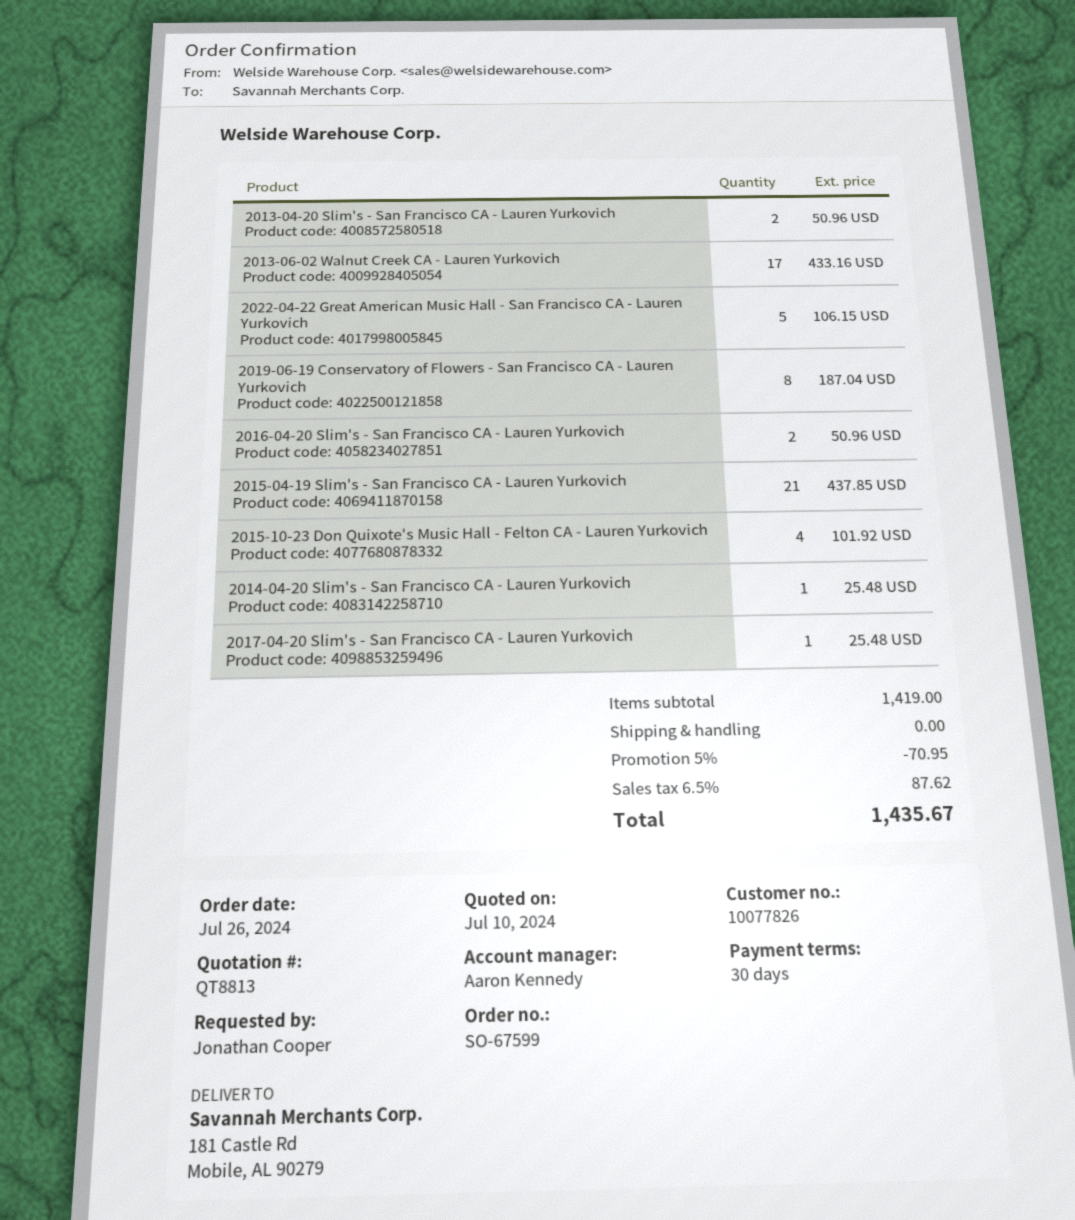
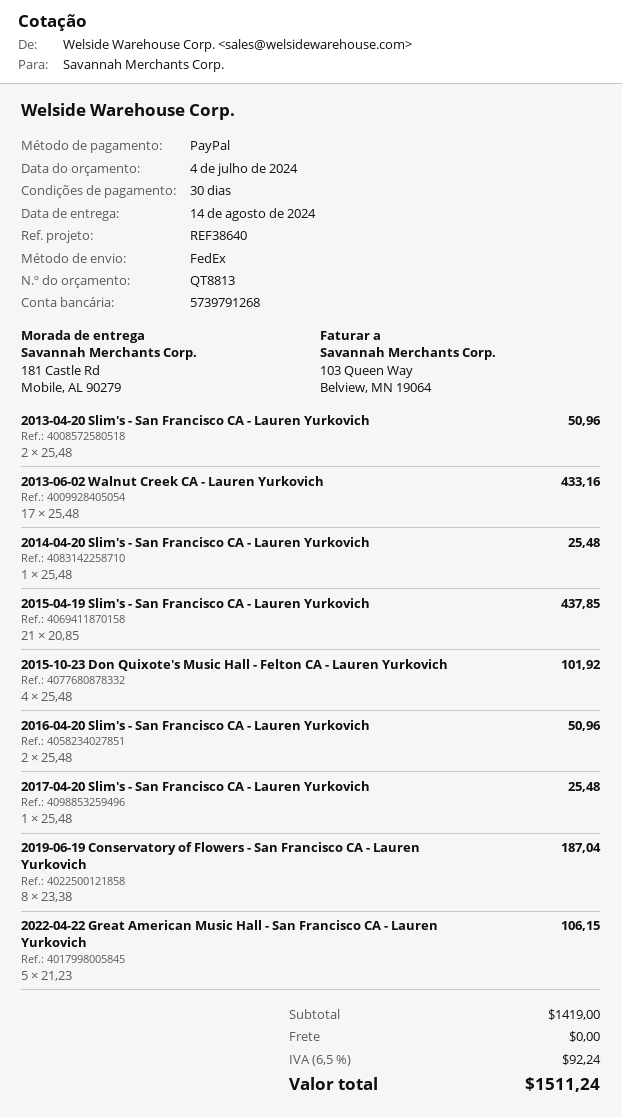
quote date: 2024-07-10 -> 2024-07-04
discount: 5% = 70.95 -> none
tax: 6.5% = 87.62 -> 6.5% = 92.24
total: 1435.67 -> 1511.24

